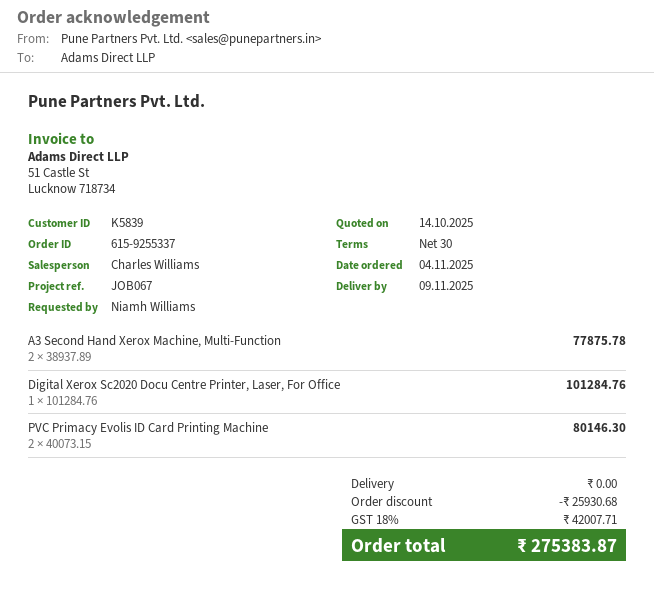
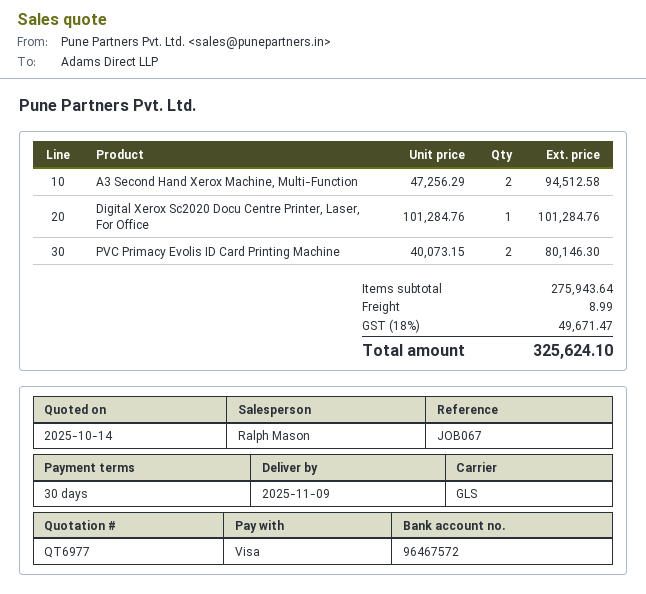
sales rep: Charles Williams -> Ralph Mason
A3 Second Hand Xerox Machine, Multi-Function: 2 x 38937.89 = 77875.78 -> 2 x 47256.29 = 94512.58
discount: 25930.68 -> none
shipping: 0.00 -> 8.99
tax: 18% = 42007.71 -> 18% = 49671.47
total: 275383.87 -> 325624.10

